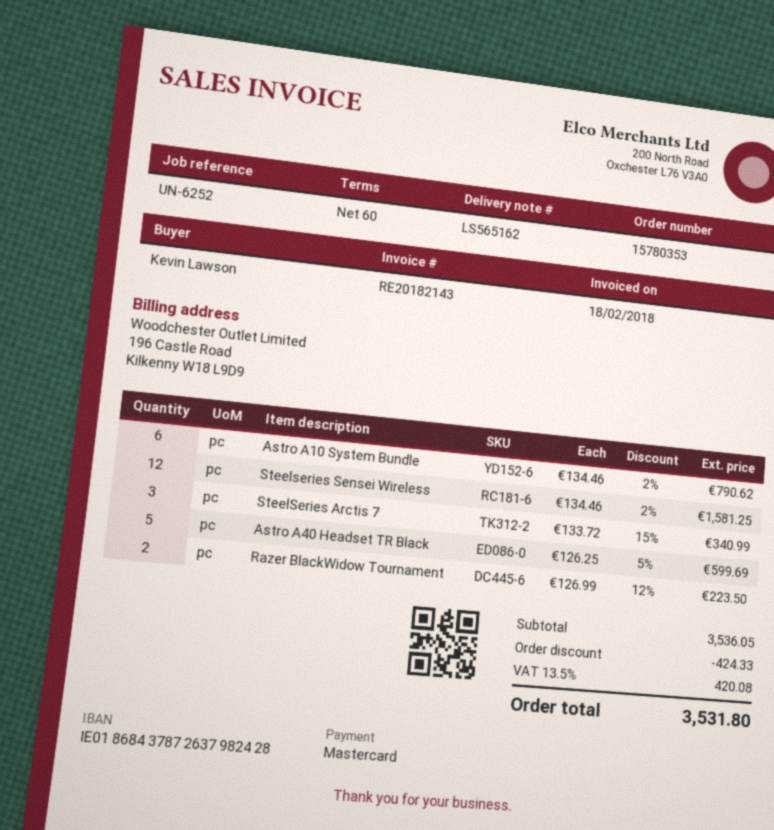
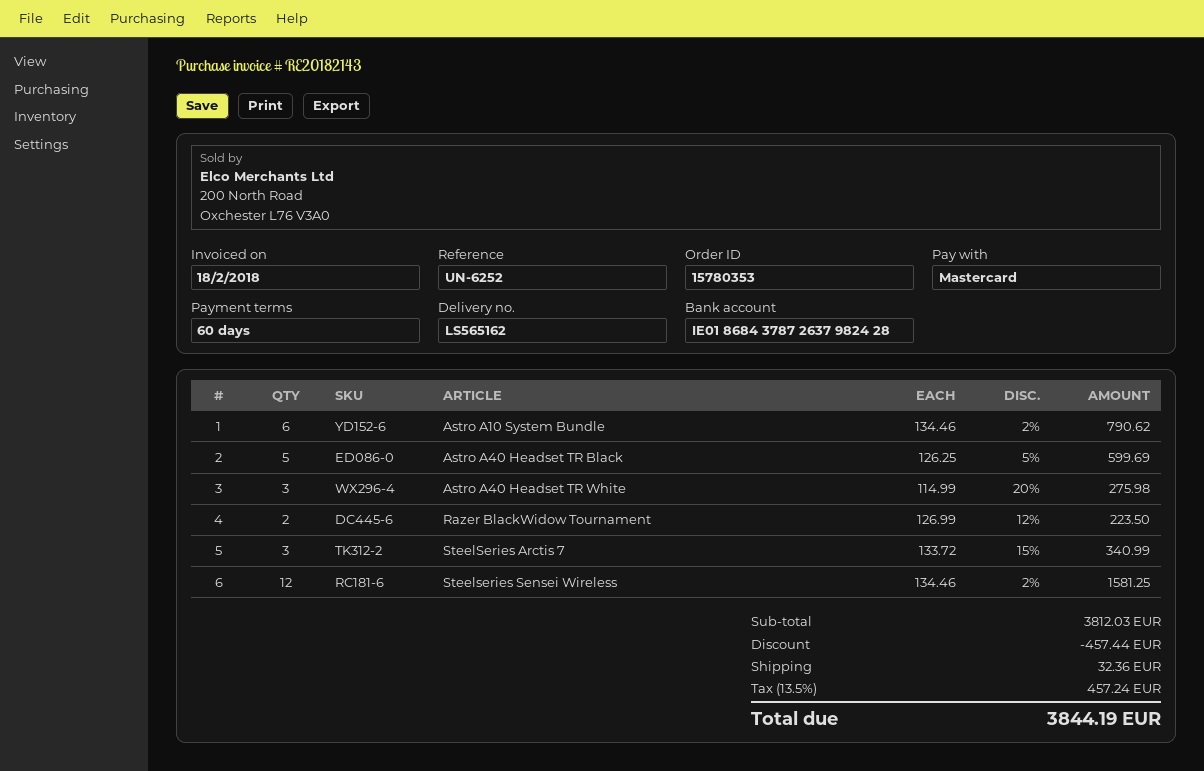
Astro A40 Headset TR White: none -> 3 x 114.99 - 20% = 275.98
subtotal: 3536.05 -> 3812.03
discount: 424.33 -> 457.44
shipping: none -> 32.36
tax: 13.5% = 420.08 -> 13.5% = 457.24
total: 3531.80 -> 3844.19

